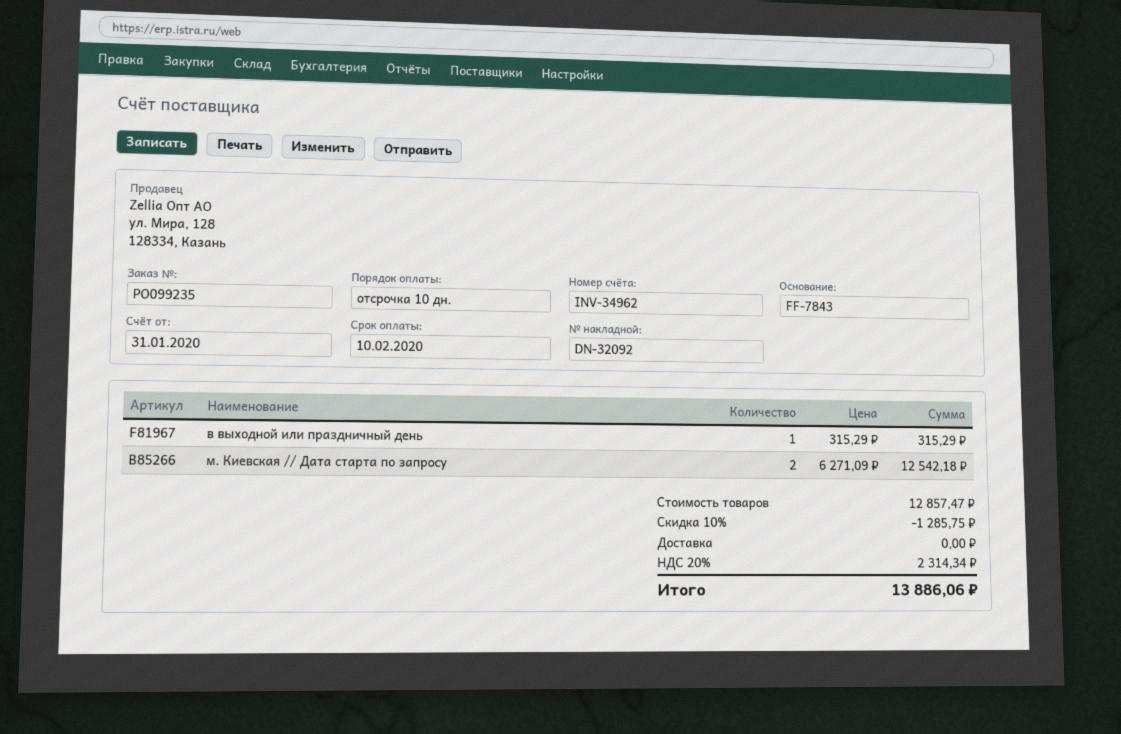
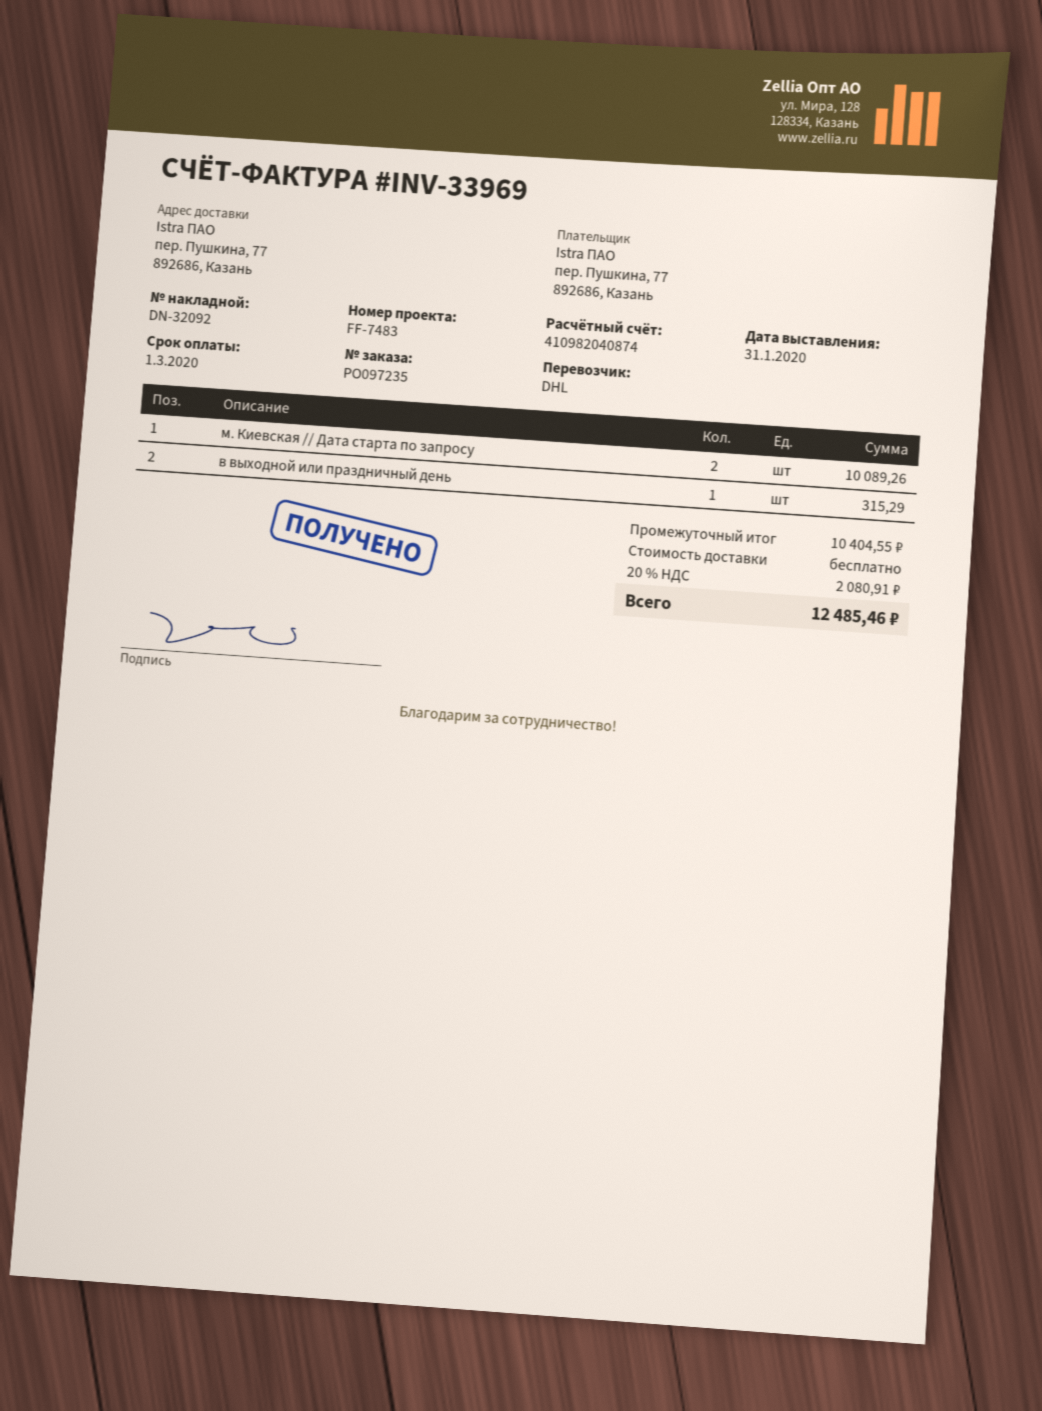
order number: PO099235 -> PO097235
invoice number: INV-34962 -> INV-33969
due date: 2020-02-10 -> 2020-03-01
reference: FF-7843 -> FF-7483
м. Киевская // Дата старта по запросу: 2 for 12542.18 -> 2 for 10089.26
subtotal: 12857.47 -> 10404.55
discount: 10% = 1285.75 -> none
tax: 20% = 2314.34 -> 20% = 2080.91
total: 13886.06 -> 12485.46

